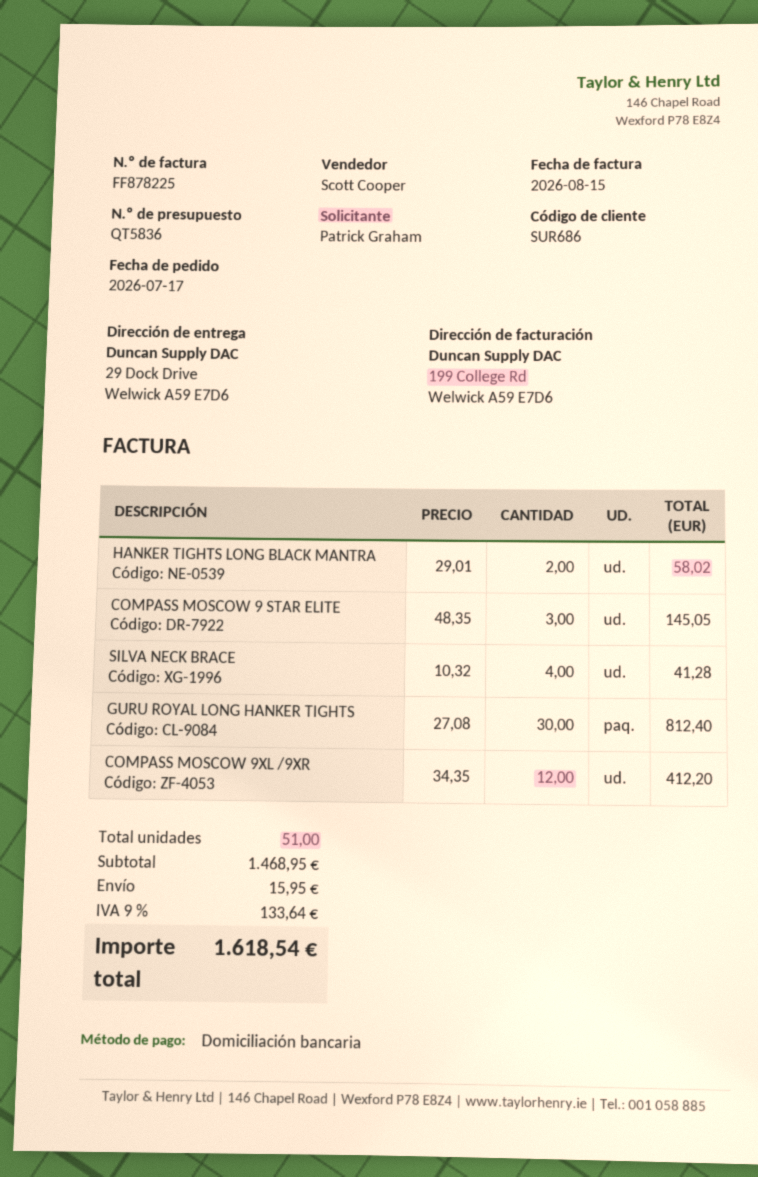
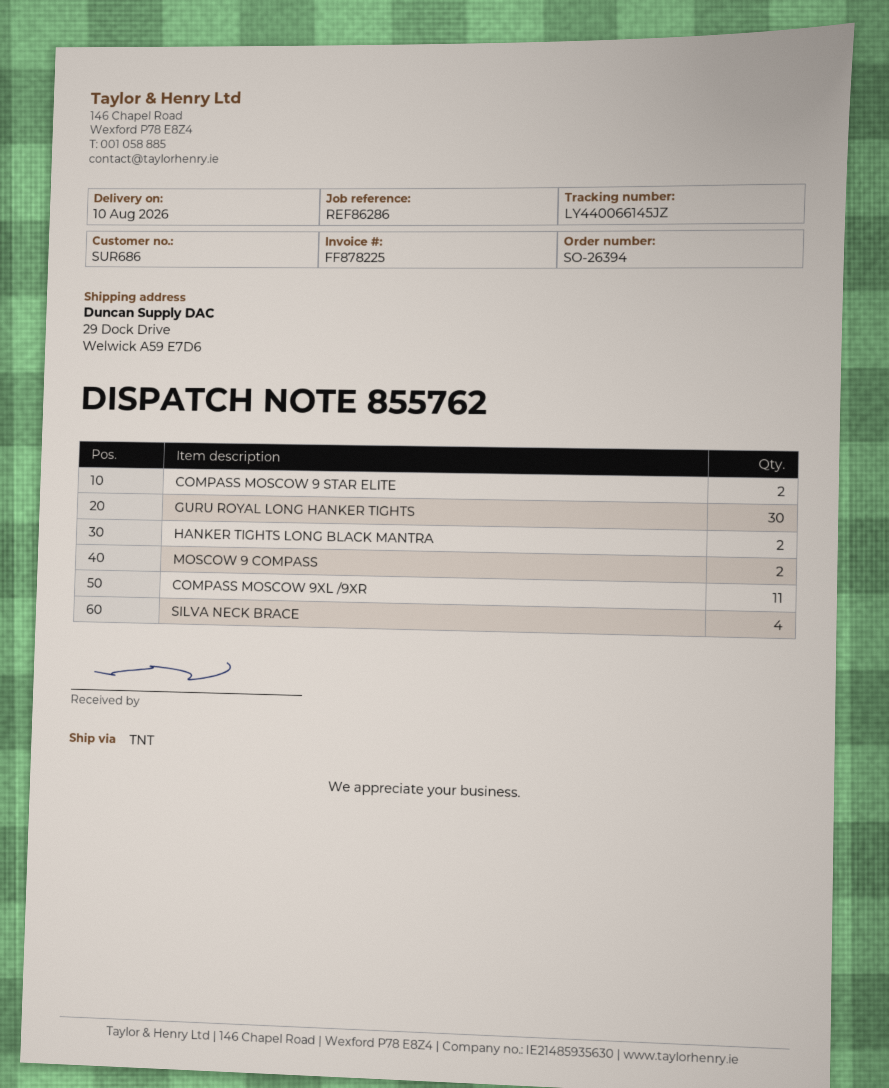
COMPASS MOSCOW 9 STAR ELITE: 3 -> 2
COMPASS MOSCOW 9XL /9XR: 12 -> 11
MOSCOW 9 COMPASS: none -> 2

